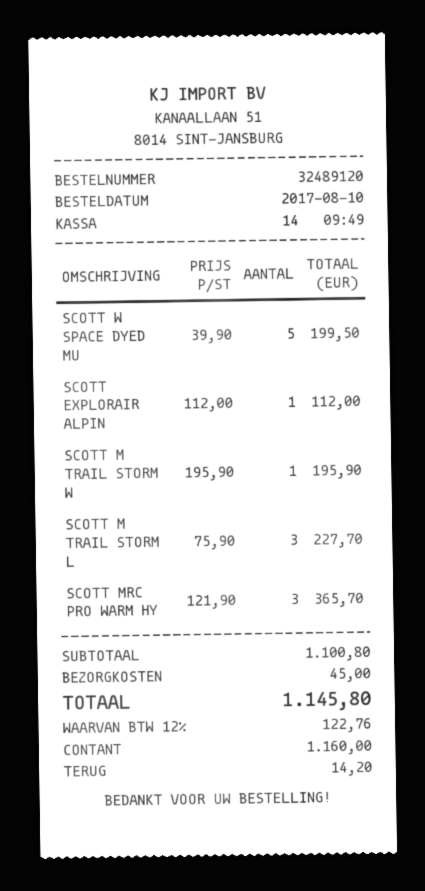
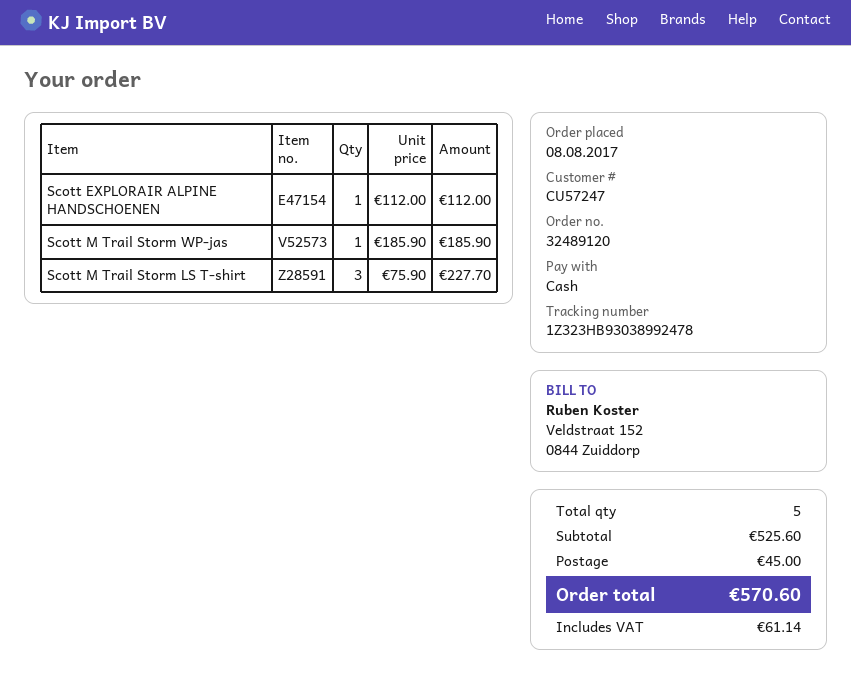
order date: 2017-08-10 -> 2017-08-08
SCOTT W SPACE DYED MU: 5 x 39.90 = 199.50 -> none
SCOTT M TRAIL STORM W: 1 x 195.90 = 195.90 -> 1 x 185.90 = 185.90
SCOTT MRC PRO WARM HY: 3 x 121.90 = 365.70 -> none
subtotal: 1100.80 -> 525.60
tax: 122.76 -> 61.14
total: 1145.80 -> 570.60

